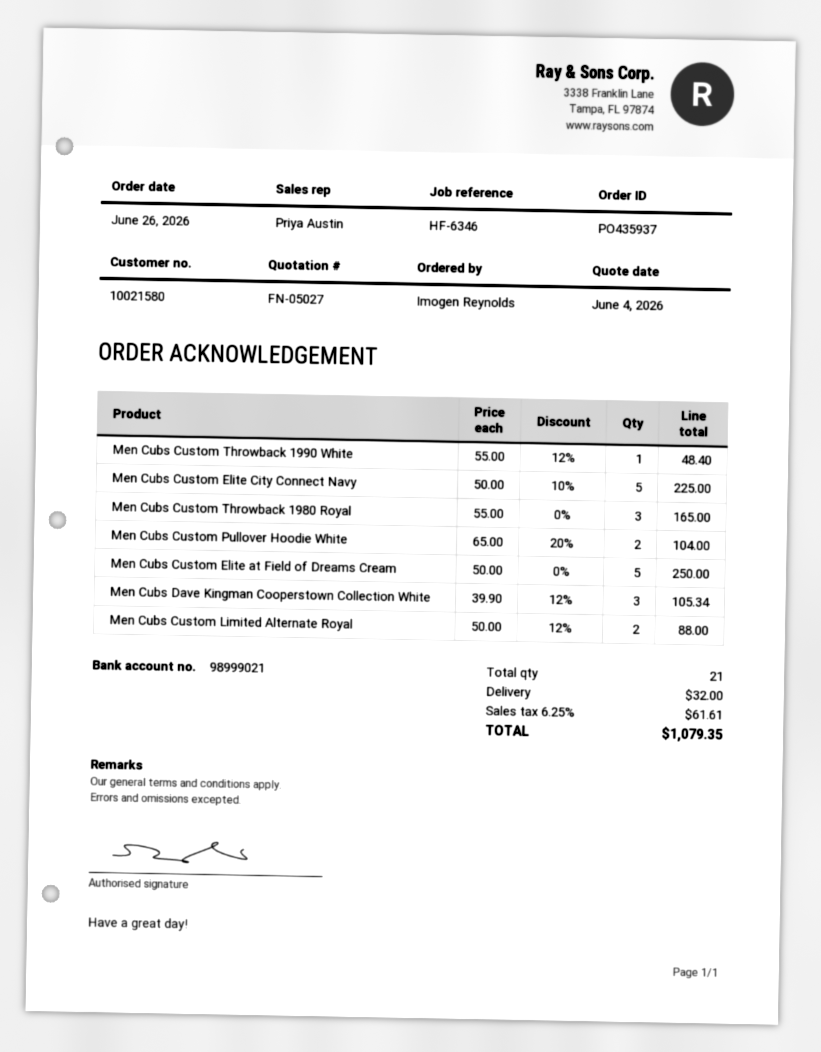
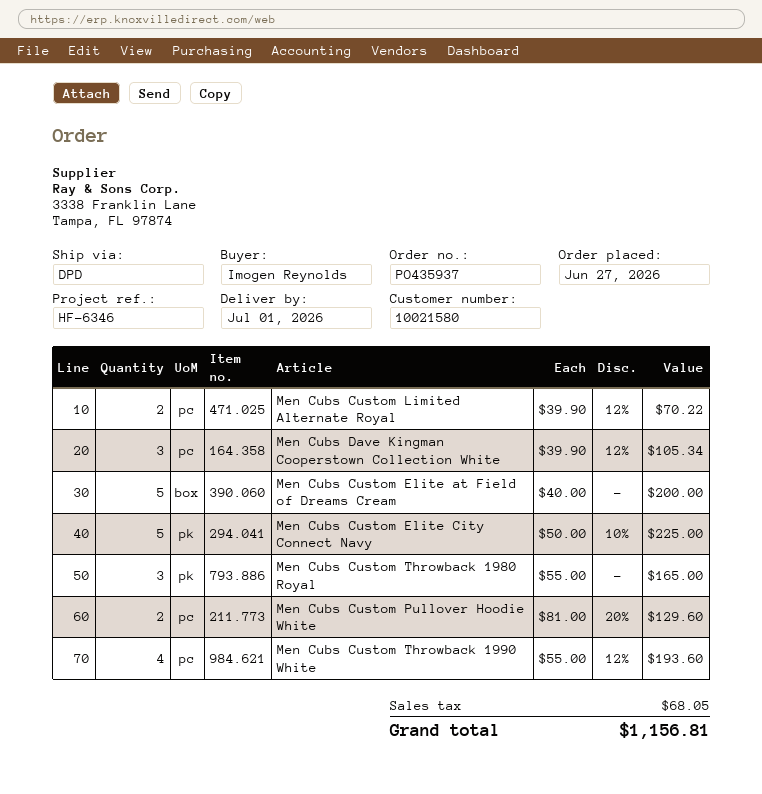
order date: 2026-06-26 -> 2026-06-27
Men Cubs Custom Throwback 1990 White: 1 x 55.00 - 12% = 48.40 -> 4 x 55.00 - 12% = 193.60
Men Cubs Custom Pullover Hoodie White: 2 x 65.00 - 20% = 104.00 -> 2 x 81.00 - 20% = 129.60
Men Cubs Custom Elite at Field of Dreams Cream: 5 x 50.00 = 250.00 -> 5 x 40.00 = 200.00
Men Cubs Custom Limited Alternate Royal: 2 x 50.00 - 12% = 88.00 -> 2 x 39.90 - 12% = 70.22
shipping: 32.00 -> none
tax: 61.61 -> 68.05
total: 1079.35 -> 1156.81

